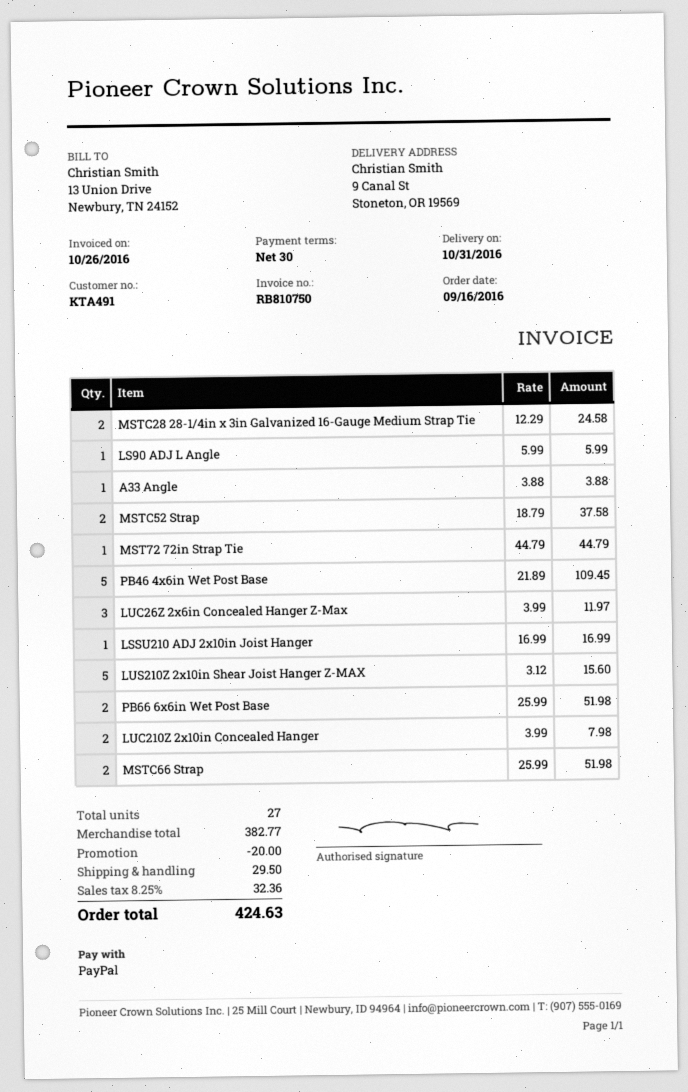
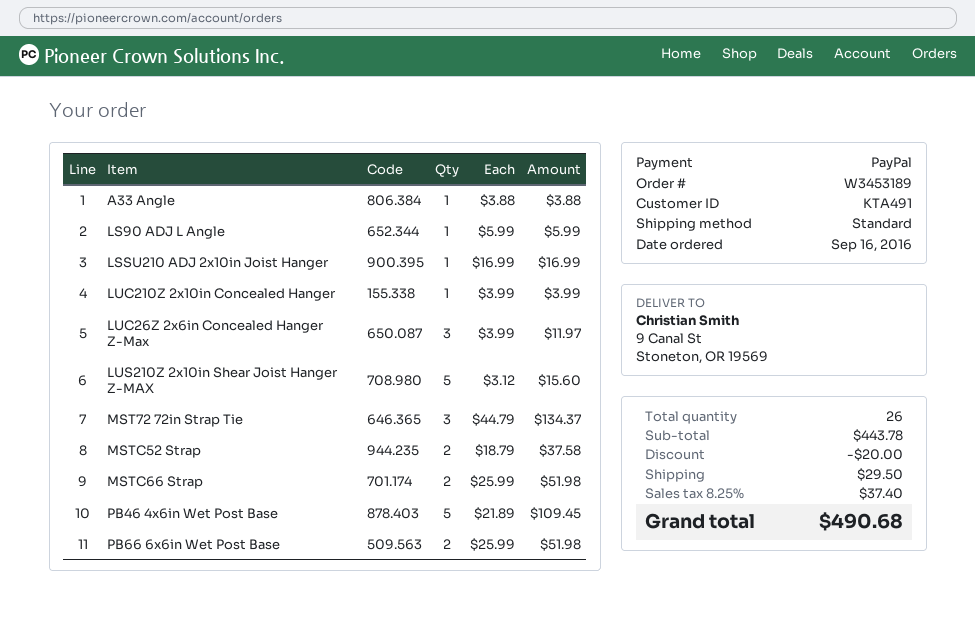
MSTC28 28-1/4in x 3in Galvanized 16-Gauge Medium Strap Tie: 2 x 12.29 = 24.58 -> none
MST72 72in Strap Tie: 1 x 44.79 = 44.79 -> 3 x 44.79 = 134.37
LUC210Z 2x10in Concealed Hanger: 2 x 3.99 = 7.98 -> 1 x 3.99 = 3.99
total quantity: 27 -> 26
subtotal: 382.77 -> 443.78
tax: 8.25% = 32.36 -> 8.25% = 37.40
total: 424.63 -> 490.68

